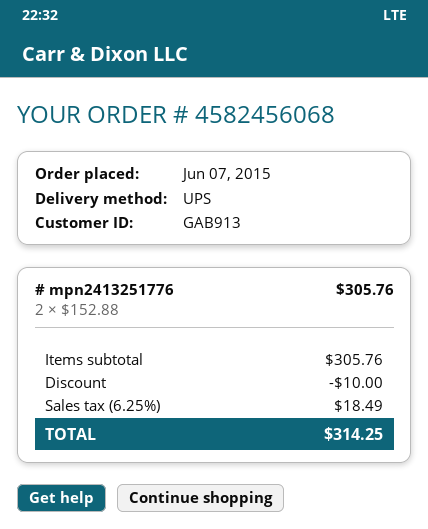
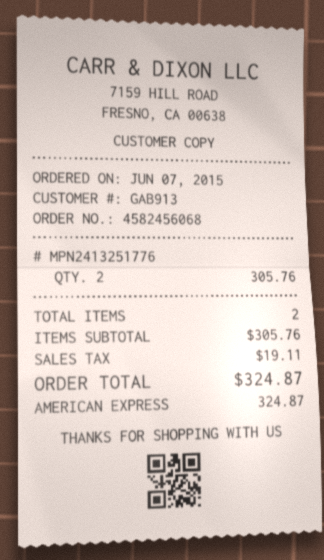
discount: 10.00 -> none
tax: 18.49 -> 19.11
total: 314.25 -> 324.87

